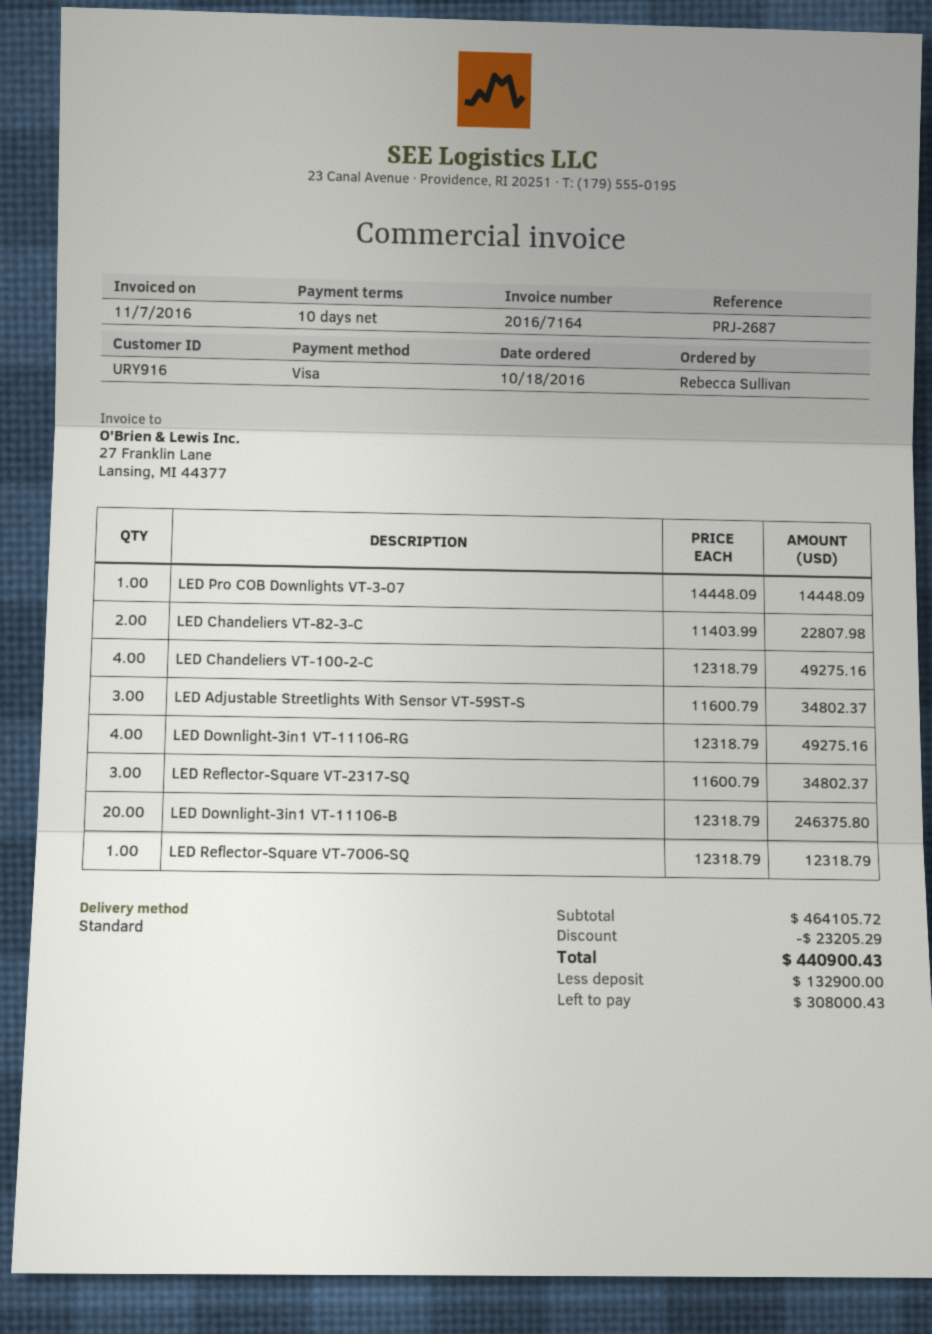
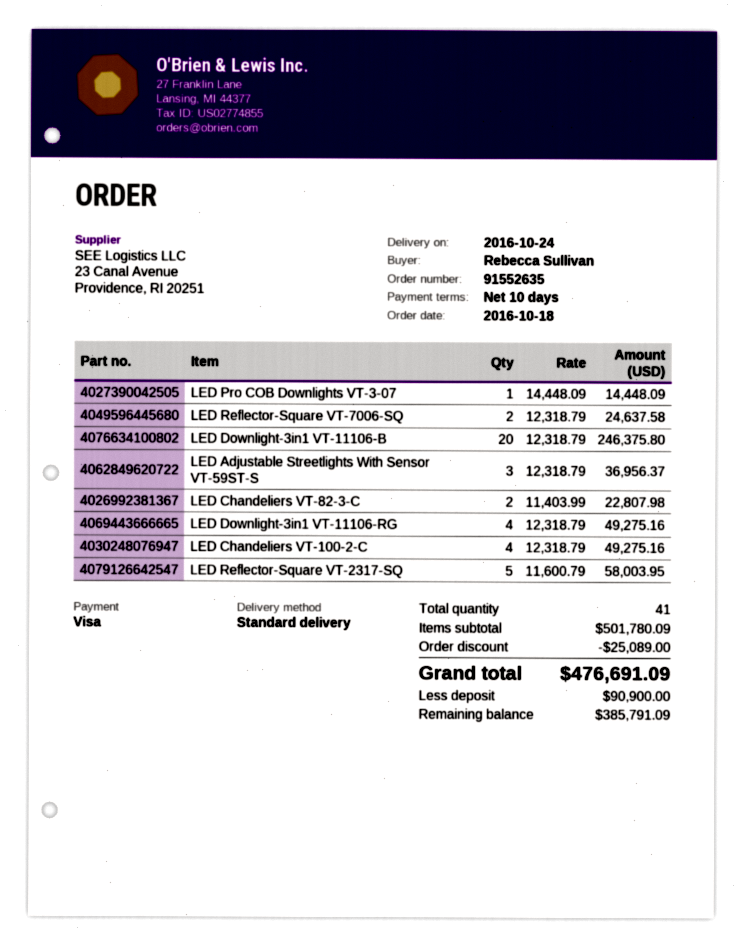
LED Adjustable Streetlights With Sensor VT-59ST-S: 3 x 11600.79 = 34802.37 -> 3 x 12318.79 = 36956.37
LED Reflector-Square VT-2317-SQ: 3 x 11600.79 = 34802.37 -> 5 x 11600.79 = 58003.95
LED Reflector-Square VT-7006-SQ: 1 x 12318.79 = 12318.79 -> 2 x 12318.79 = 24637.58
subtotal: 464105.72 -> 501780.09
discount: 23205.29 -> 25089.00
total: 440900.43 -> 476691.09
deposit: 132900.00 -> 90900.00
balance: 308000.43 -> 385791.09

